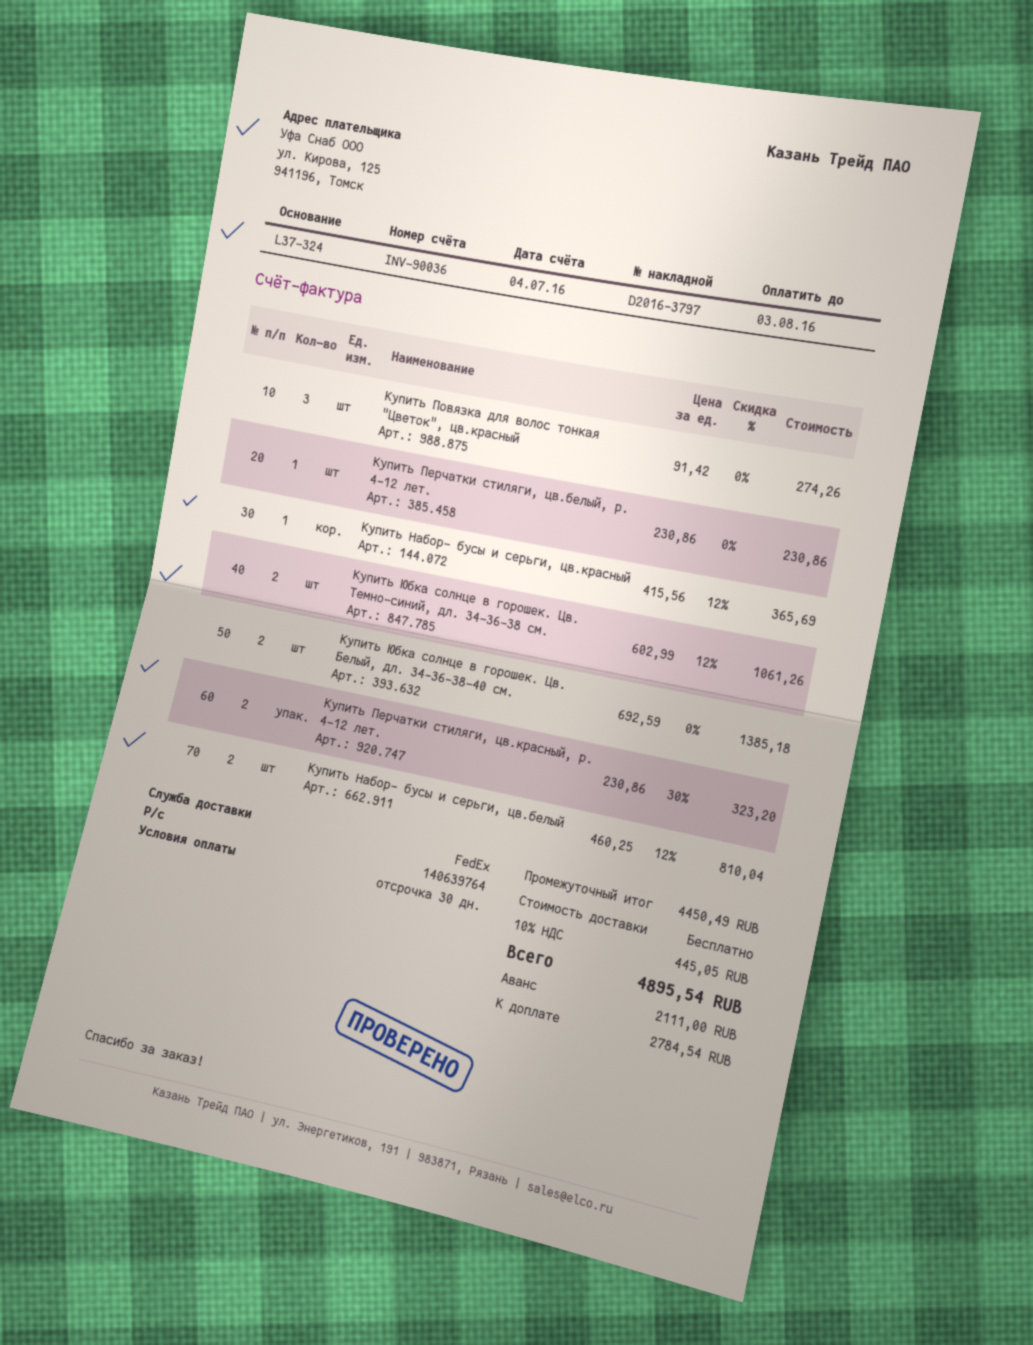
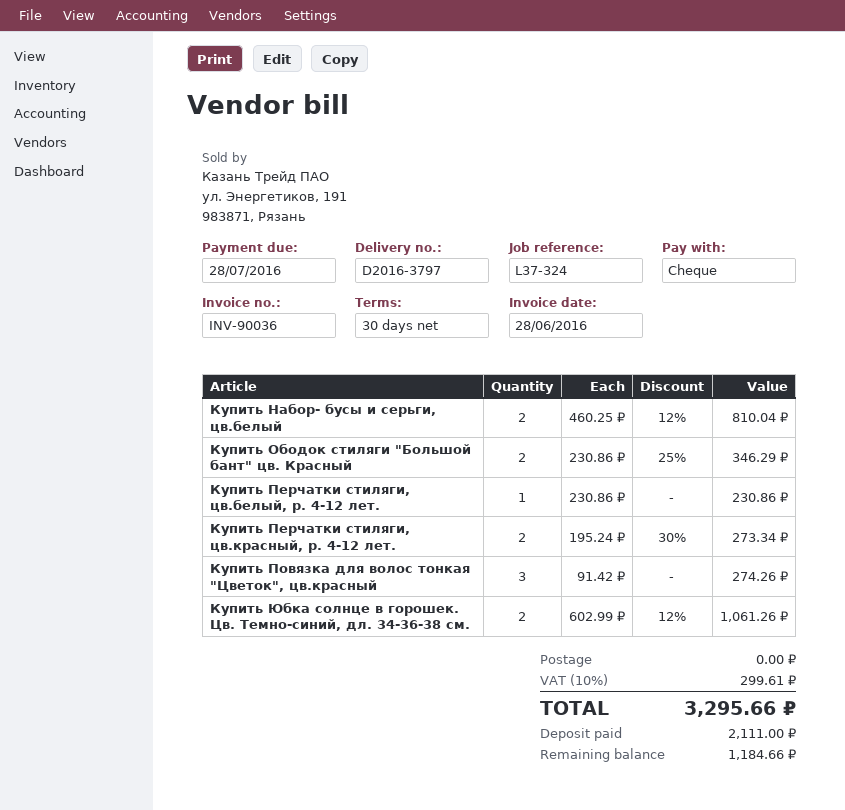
invoice date: 2016-07-04 -> 2016-06-28
due date: 2016-08-03 -> 2016-07-28
Купить Набор- бусы и серьги, цв.красный: 1 x 415.56 - 12% = 365.69 -> none
Купить Юбка солнце в горошек. Цв. Белый, дл. 34-36-38-40 см.: 2 x 692.59 = 1385.18 -> none
Купить Перчатки стиляги, цв.красный, р. 4-12 лет.: 2 x 230.86 - 30% = 323.20 -> 2 x 195.24 - 30% = 273.34
Купить Ободок стиляги "Большой бант" цв. Красный: none -> 2 x 230.86 - 25% = 346.29
tax: 10% = 445.05 -> 10% = 299.61
total: 4895.54 -> 3295.66
balance: 2784.54 -> 1184.66

